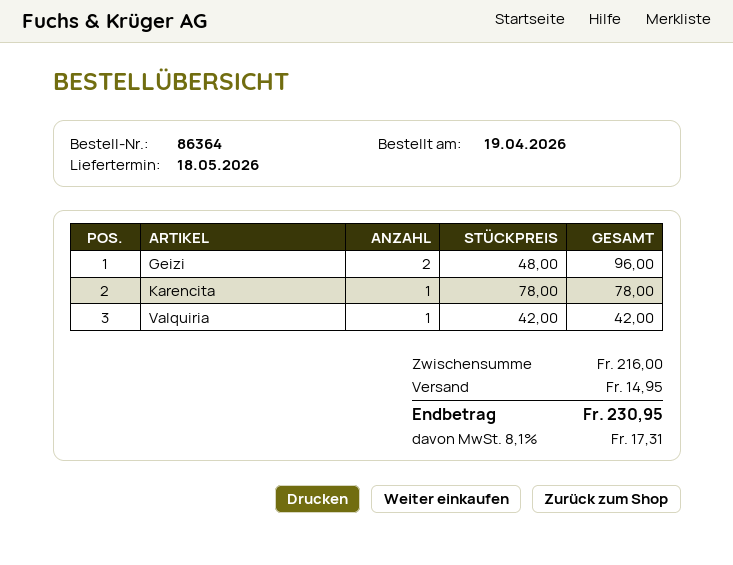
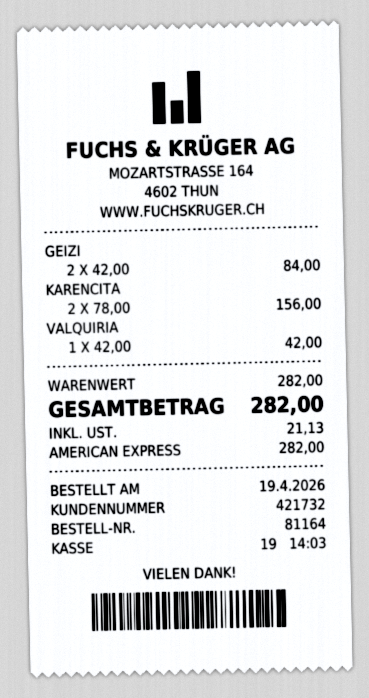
order number: 86364 -> 81164
Geizi: 2 x 48.00 = 96.00 -> 2 x 42.00 = 84.00
Karencita: 1 x 78.00 = 78.00 -> 2 x 78.00 = 156.00
subtotal: 216.00 -> 282.00
shipping: 14.95 -> none
tax: 17.31 -> 21.13
total: 230.95 -> 282.00

